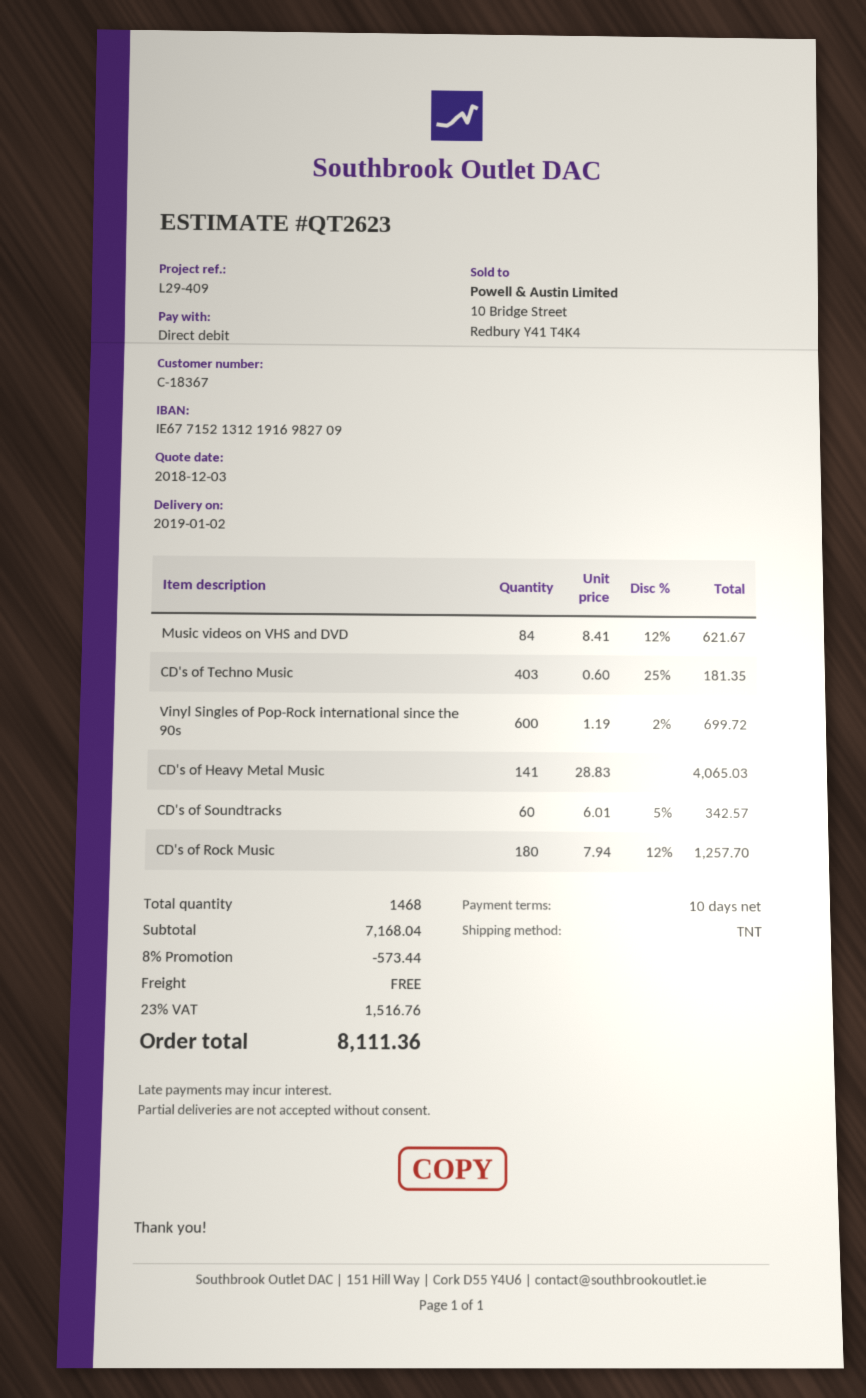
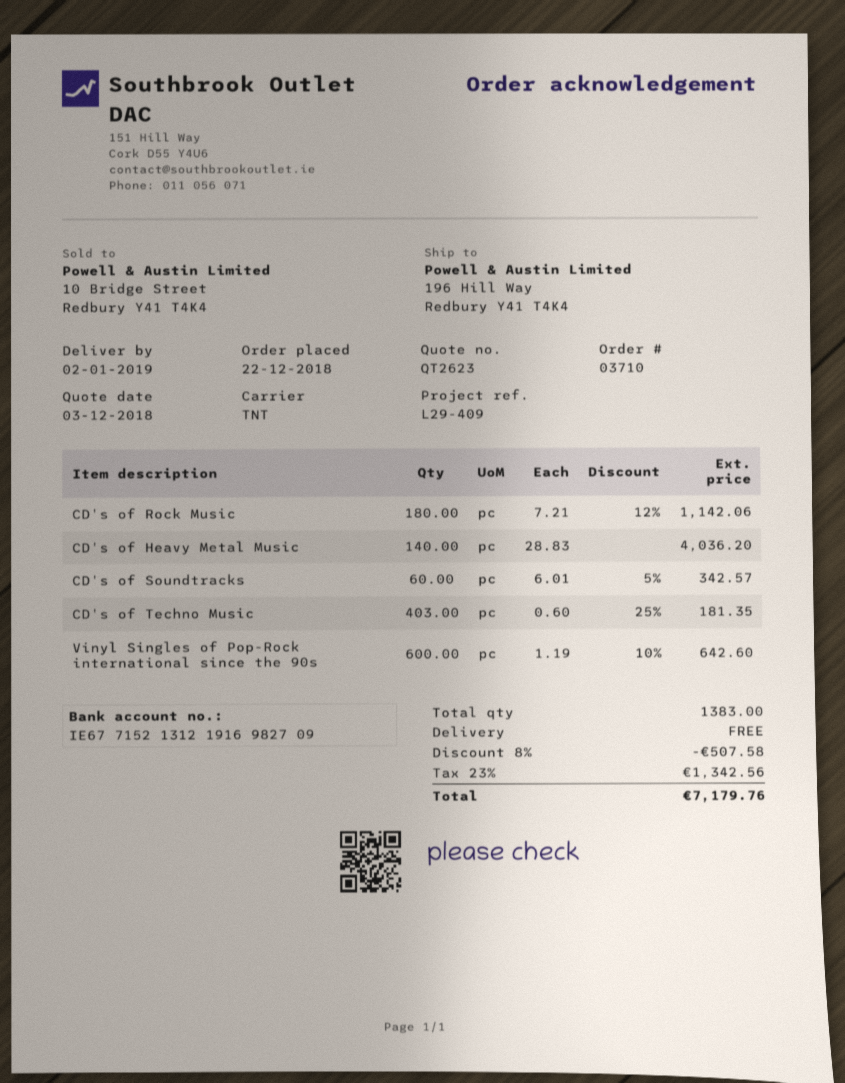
Music videos on VHS and DVD: 84 x 8.41 - 12% = 621.67 -> none
Vinyl Singles of Pop-Rock international since the 90s: 600 x 1.19 - 2% = 699.72 -> 600 x 1.19 - 10% = 642.60
CD's of Heavy Metal Music: 141 x 28.83 = 4065.03 -> 140 x 28.83 = 4036.20
CD's of Rock Music: 180 x 7.94 - 12% = 1257.70 -> 180 x 7.21 - 12% = 1142.06
total quantity: 1468 -> 1383
discount: 8% = 573.44 -> 8% = 507.58
tax: 23% = 1516.76 -> 23% = 1342.56
total: 8111.36 -> 7179.76

